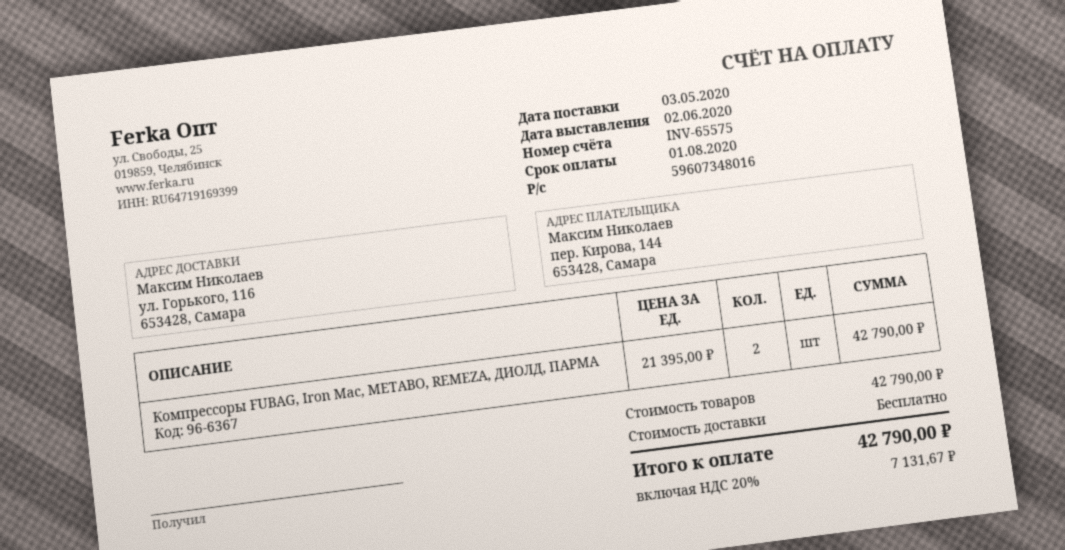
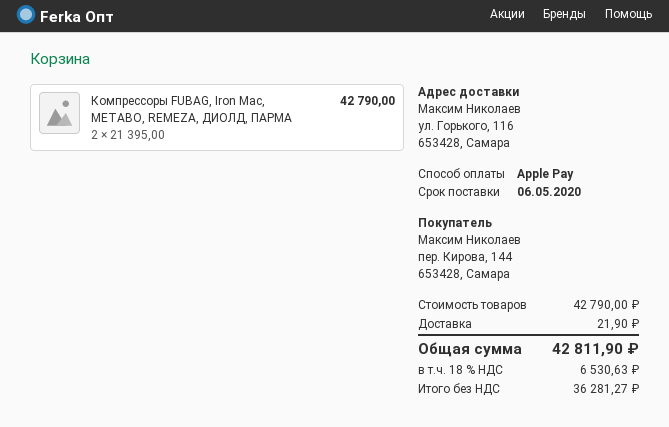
delivery date: 2020-05-03 -> 2020-05-06
shipping: 0.00 -> 21.90
tax: 20% = 7131.67 -> 18% = 6530.63
total: 42790.00 -> 42811.90

